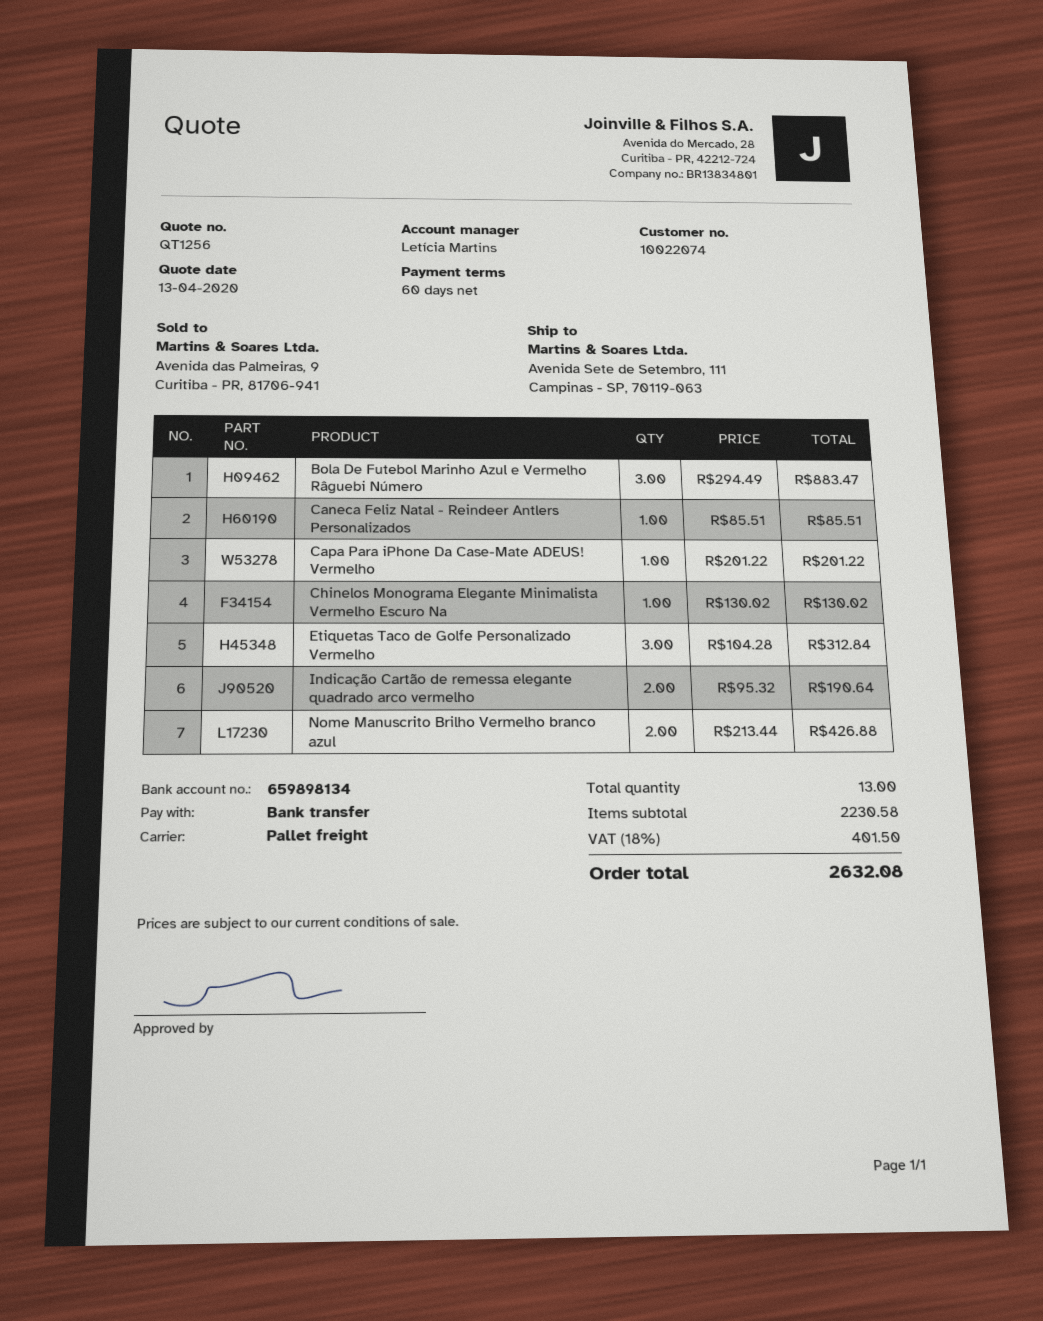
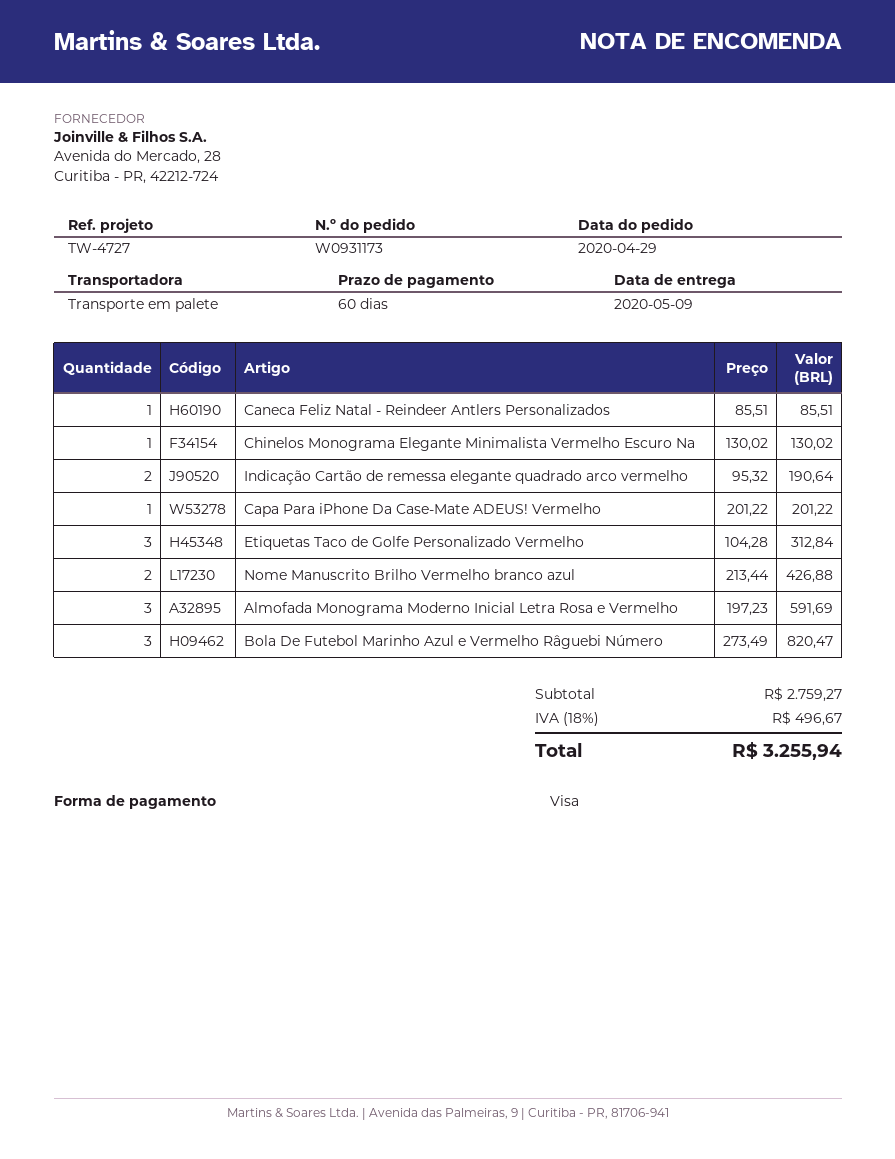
payment method: bank transfer -> Visa
Bola De Futebol Marinho Azul e Vermelho Râguebi Número: 3 x 294.49 = 883.47 -> 3 x 273.49 = 820.47
Almofada Monograma Moderno Inicial Letra Rosa e Vermelho: none -> 3 x 197.23 = 591.69
subtotal: 2230.58 -> 2759.27
tax: 18% = 401.50 -> 18% = 496.67
total: 2632.08 -> 3255.94

